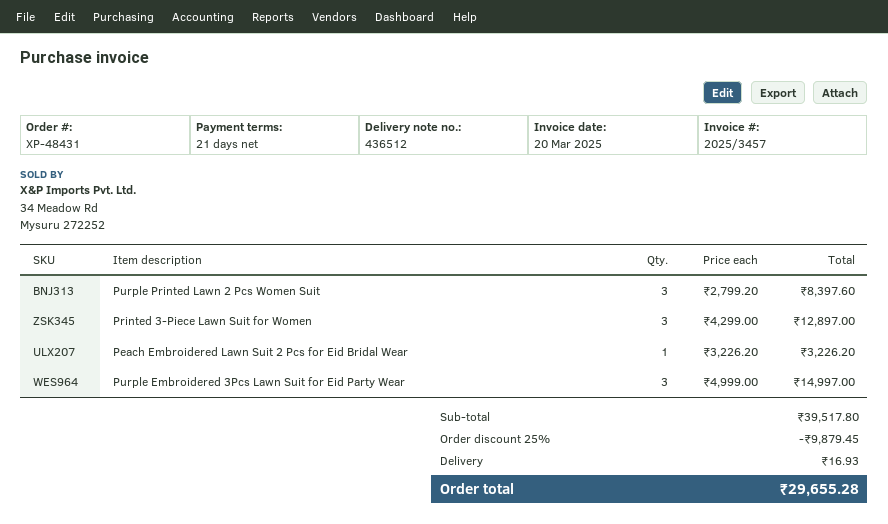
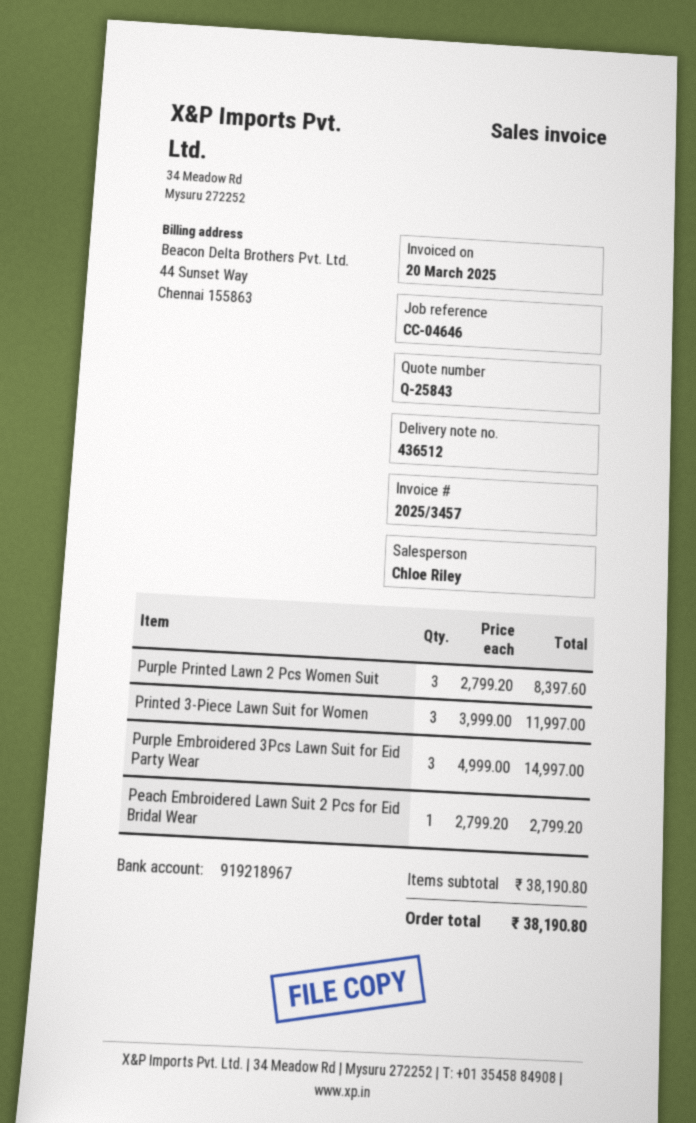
Printed 3-Piece Lawn Suit for Women: 3 x 4299.00 = 12897.00 -> 3 x 3999.00 = 11997.00
Peach Embroidered Lawn Suit 2 Pcs for Eid Bridal Wear: 1 x 3226.20 = 3226.20 -> 1 x 2799.20 = 2799.20
subtotal: 39517.80 -> 38190.80
discount: 25% = 9879.45 -> none
shipping: 16.93 -> none
total: 29655.28 -> 38190.80

